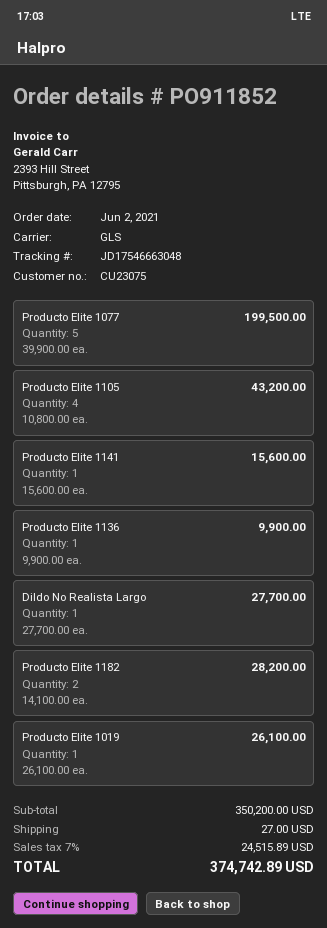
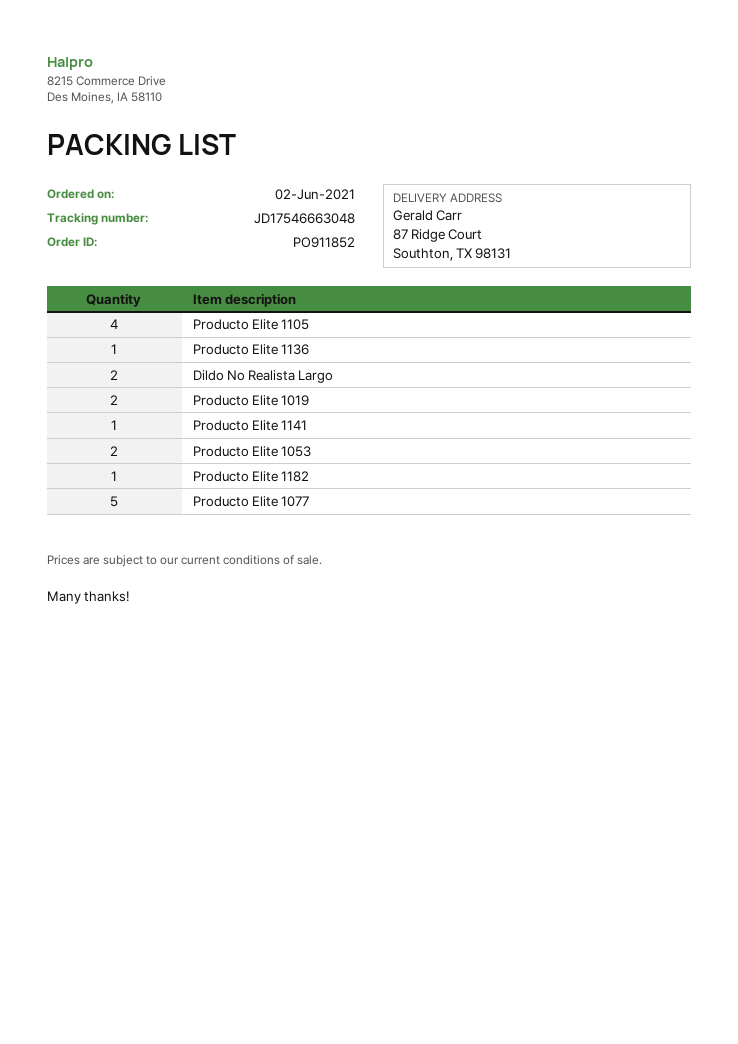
Dildo No Realista Largo: 1 -> 2
Producto Elite 1182: 2 -> 1
Producto Elite 1019: 1 -> 2
Producto Elite 1053: none -> 2

